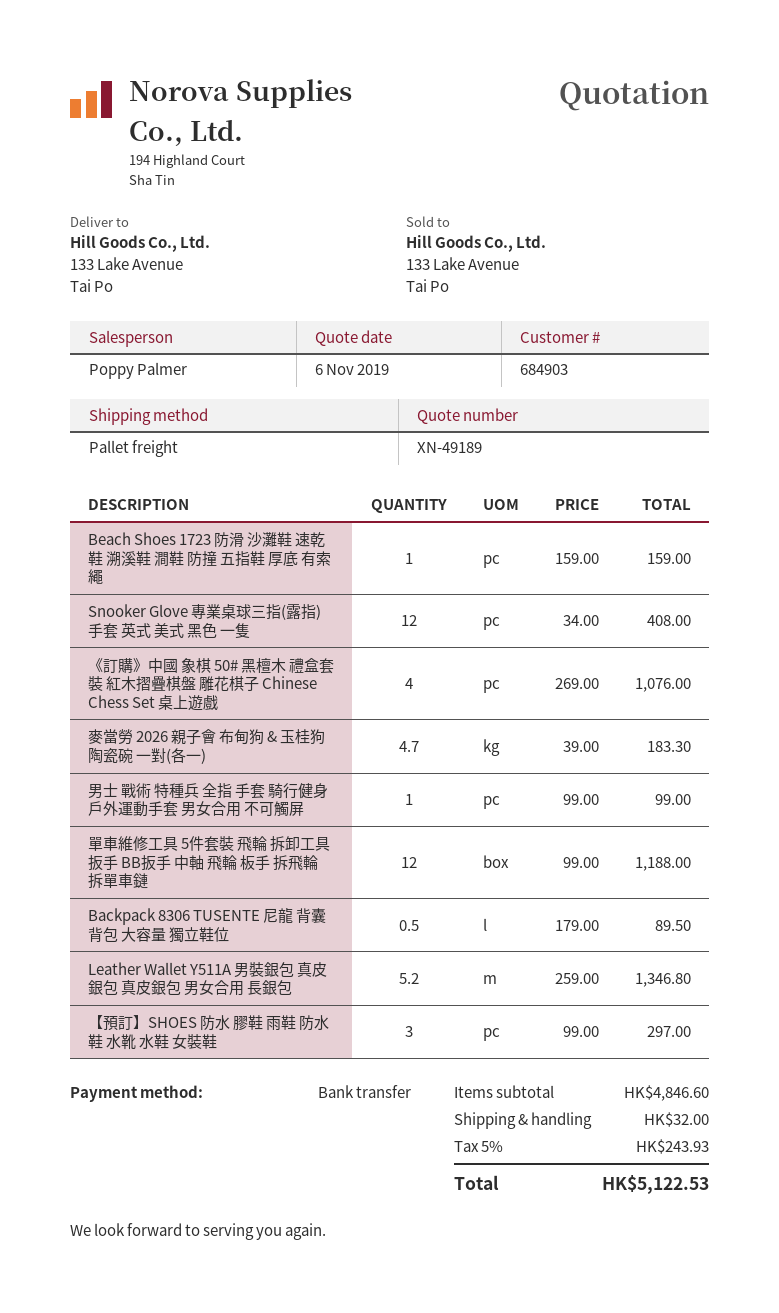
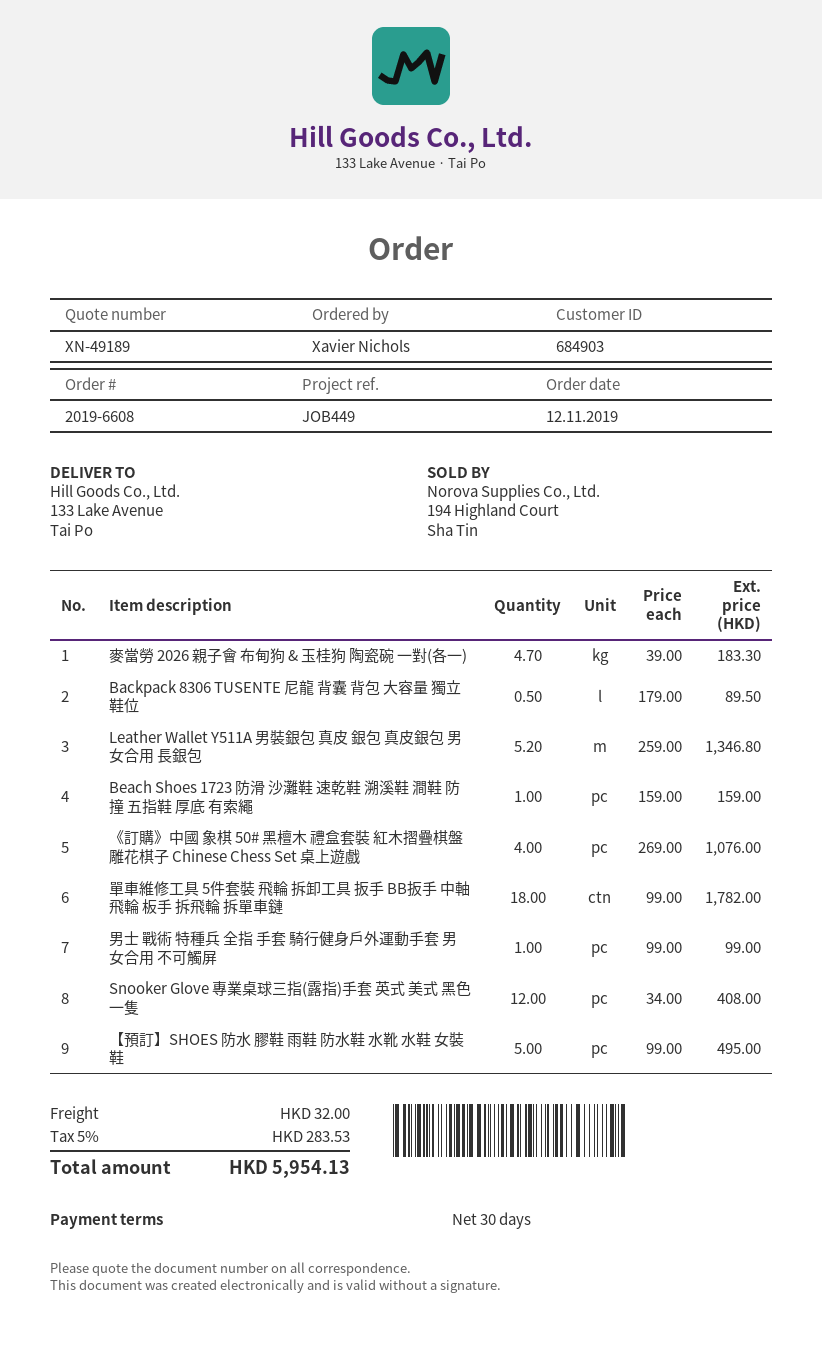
單車維修工具 5件套裝 飛輪 拆卸工具 扳手 BB扳手 中軸 飛輪 板手 拆飛輪 拆單車鏈: 12 x 99.00 = 1188.00 -> 18 x 99.00 = 1782.00
【預訂】SHOES 防水 膠鞋 雨鞋 防水鞋 水靴 水鞋 女裝鞋: 3 x 99.00 = 297.00 -> 5 x 99.00 = 495.00
tax: 5% = 243.93 -> 5% = 283.53
total: 5122.53 -> 5954.13

